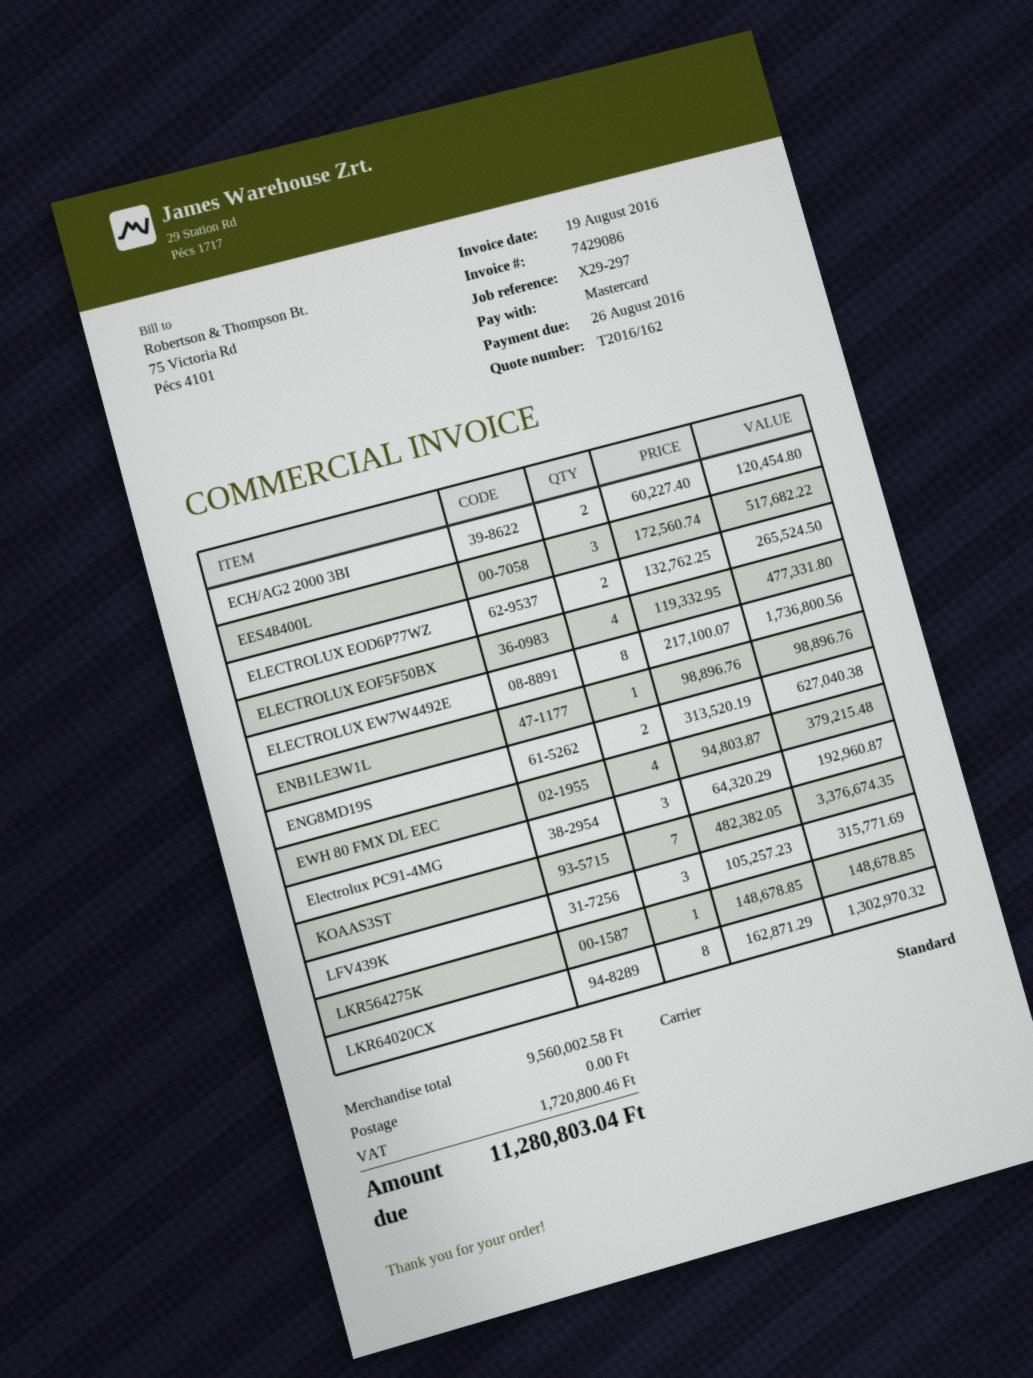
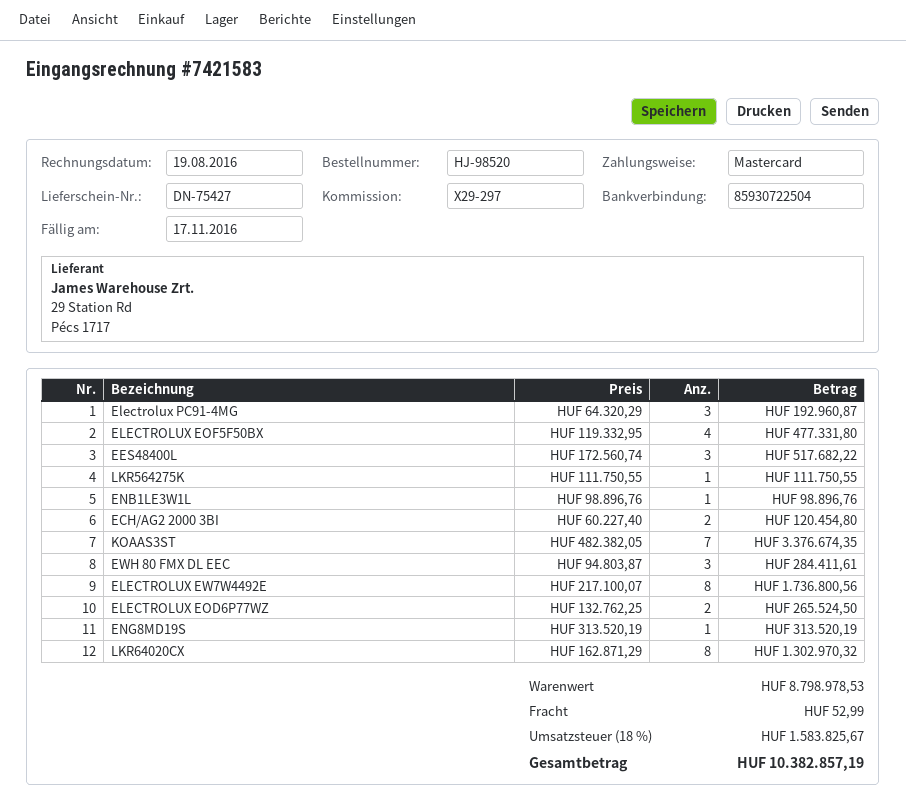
invoice number: 7429086 -> 7421583
due date: 2016-08-26 -> 2016-11-17
ENG8MD19S: 2 x 313520.19 = 627040.38 -> 1 x 313520.19 = 313520.19
EWH 80 FMX DL EEC: 4 x 94803.87 = 379215.48 -> 3 x 94803.87 = 284411.61
LFV439K: 3 x 105257.23 = 315771.69 -> none
LKR564275K: 1 x 148678.85 = 148678.85 -> 1 x 111750.55 = 111750.55
subtotal: 9560002.58 -> 8798978.53
shipping: 0.00 -> 52.99
tax: 1720800.46 -> 1583825.67
total: 11280803.04 -> 10382857.19

